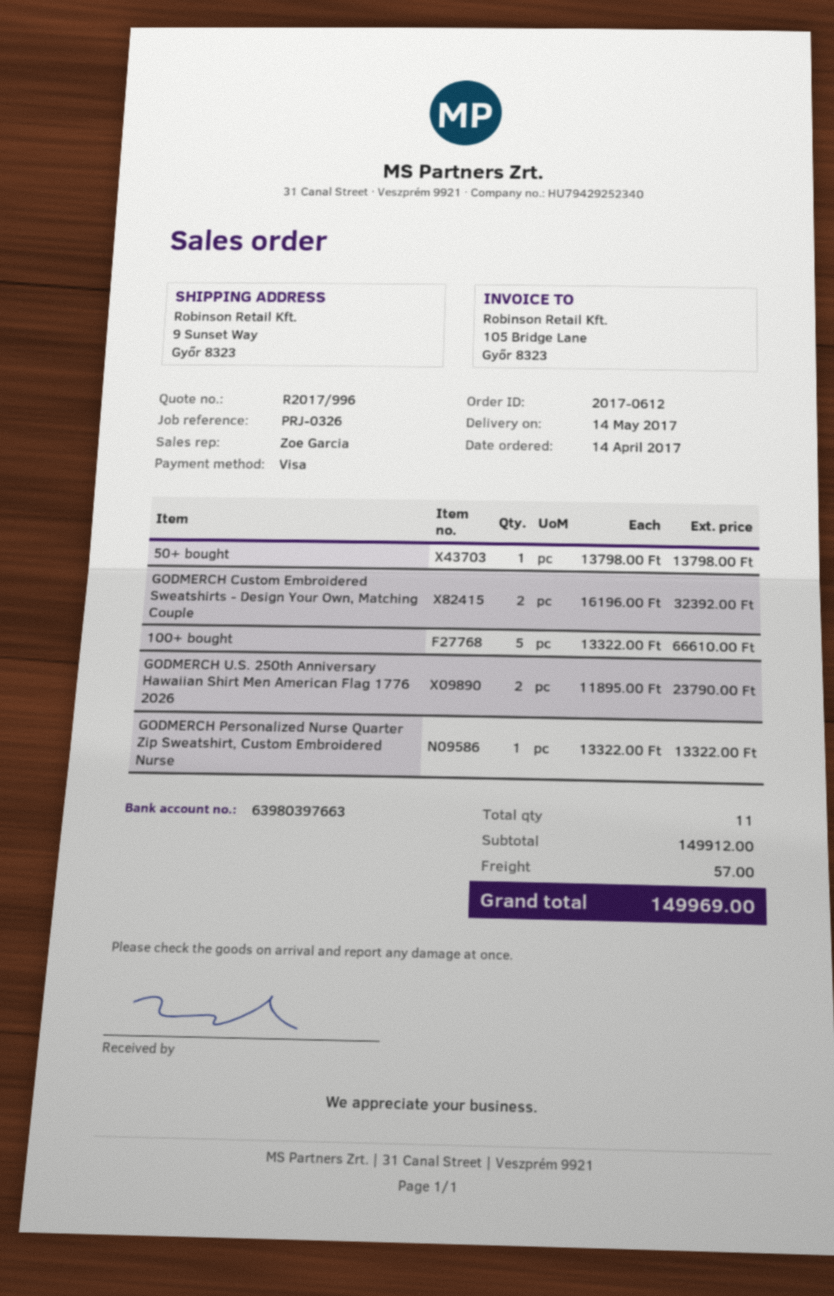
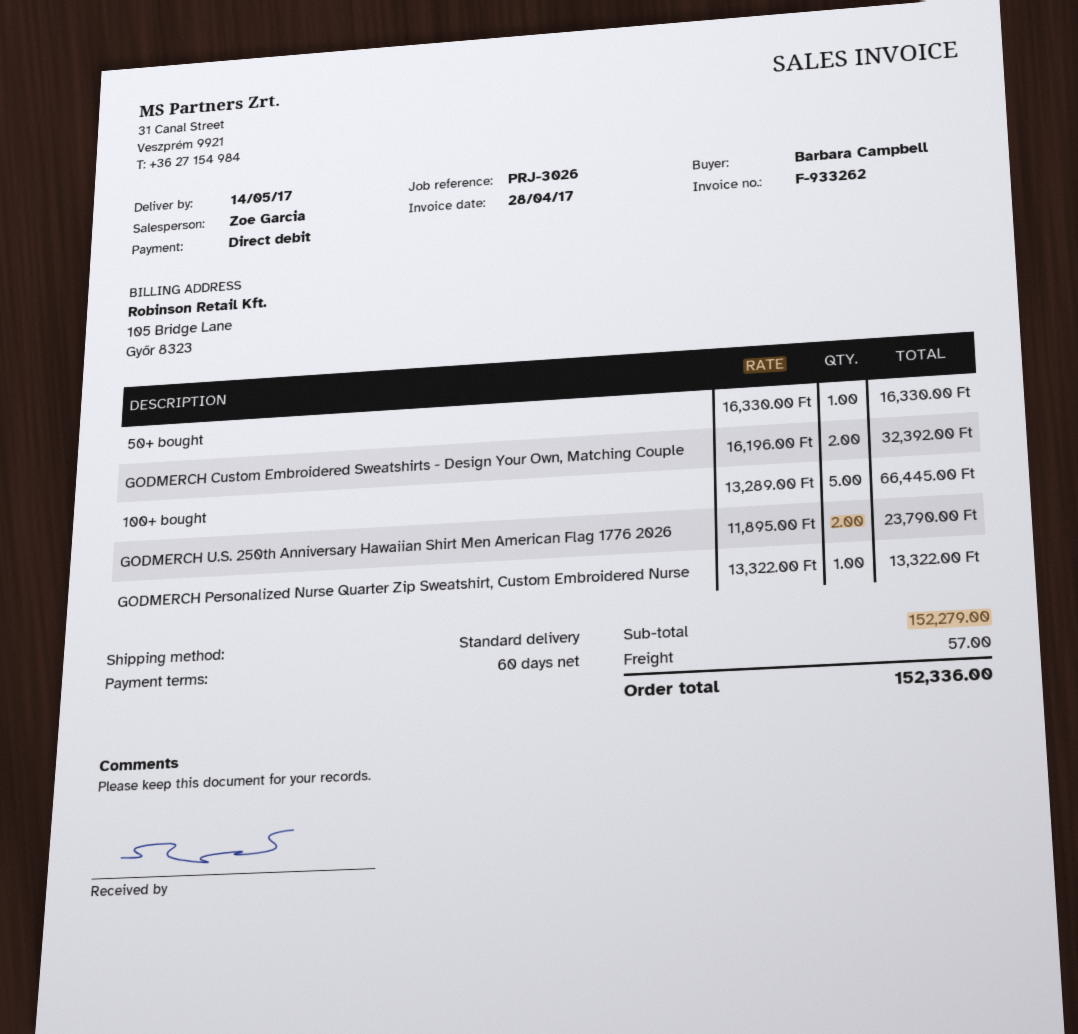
reference: PRJ-0326 -> PRJ-3026
payment method: Visa -> direct debit
50+ bought: 1 x 13798.00 = 13798.00 -> 1 x 16330.00 = 16330.00
100+ bought: 5 x 13322.00 = 66610.00 -> 5 x 13289.00 = 66445.00
subtotal: 149912.00 -> 152279.00
total: 149969.00 -> 152336.00

